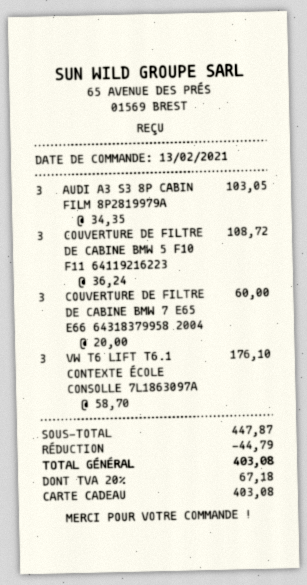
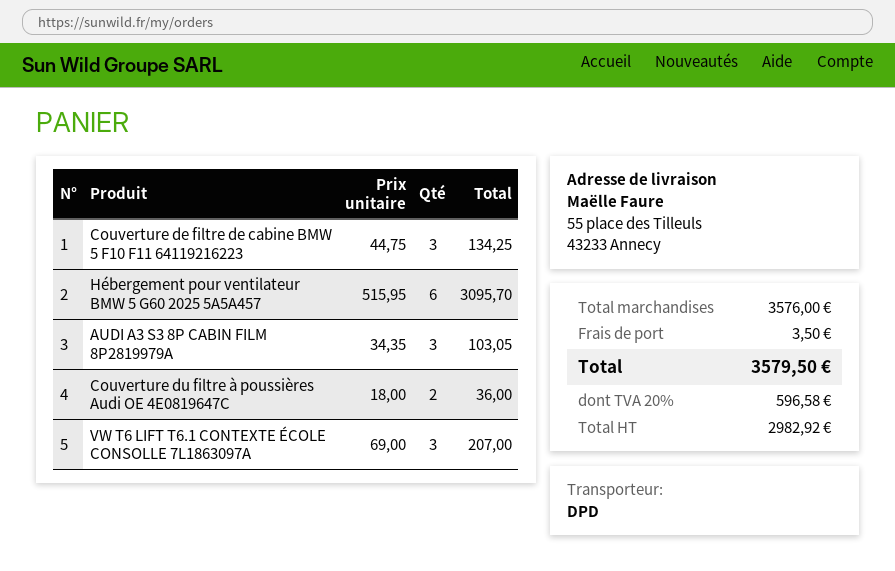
COUVERTURE DE FILTRE DE CABINE BMW 5 F10 F11 64119216223: 3 x 36.24 = 108.72 -> 3 x 44.75 = 134.25
COUVERTURE DE FILTRE DE CABINE BMW 7 E65 E66 64318379958 2004: 3 x 20.00 = 60.00 -> none
VW T6 LIFT T6.1 CONTEXTE ÉCOLE CONSOLLE 7L1863097A: 3 x 58.70 = 176.10 -> 3 x 69.00 = 207.00
Hébergement pour ventilateur BMW 5 G60 2025 5A5A457: none -> 6 x 515.95 = 3095.70
Couverture du filtre à poussières Audi OE 4E0819647C: none -> 2 x 18.00 = 36.00
subtotal: 447.87 -> 3576.00
discount: 44.79 -> none
shipping: none -> 3.50
tax: 20% = 67.18 -> 20% = 596.58
total: 403.08 -> 3579.50

